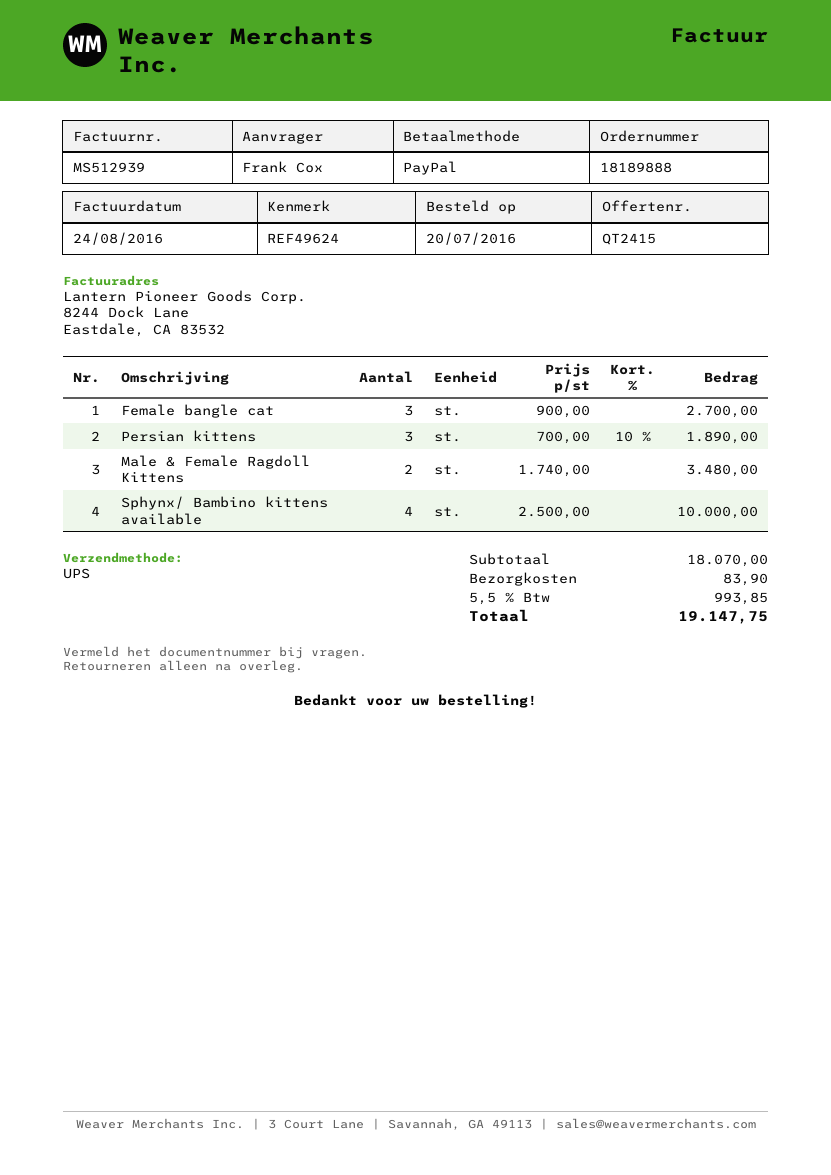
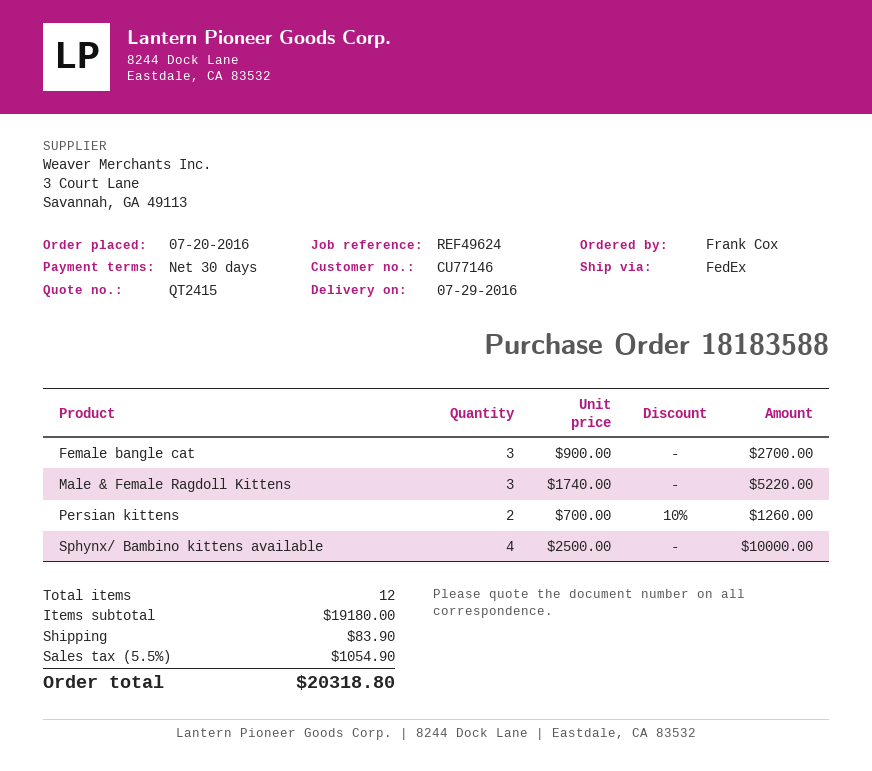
order number: 18189888 -> 18183588
shipping method: UPS -> FedEx
Persian kittens: 3 x 700.00 - 10% = 1890.00 -> 2 x 700.00 - 10% = 1260.00
Male & Female Ragdoll Kittens: 2 x 1740.00 = 3480.00 -> 3 x 1740.00 = 5220.00
subtotal: 18070.00 -> 19180.00
tax: 5.5% = 993.85 -> 5.5% = 1054.90
total: 19147.75 -> 20318.80

